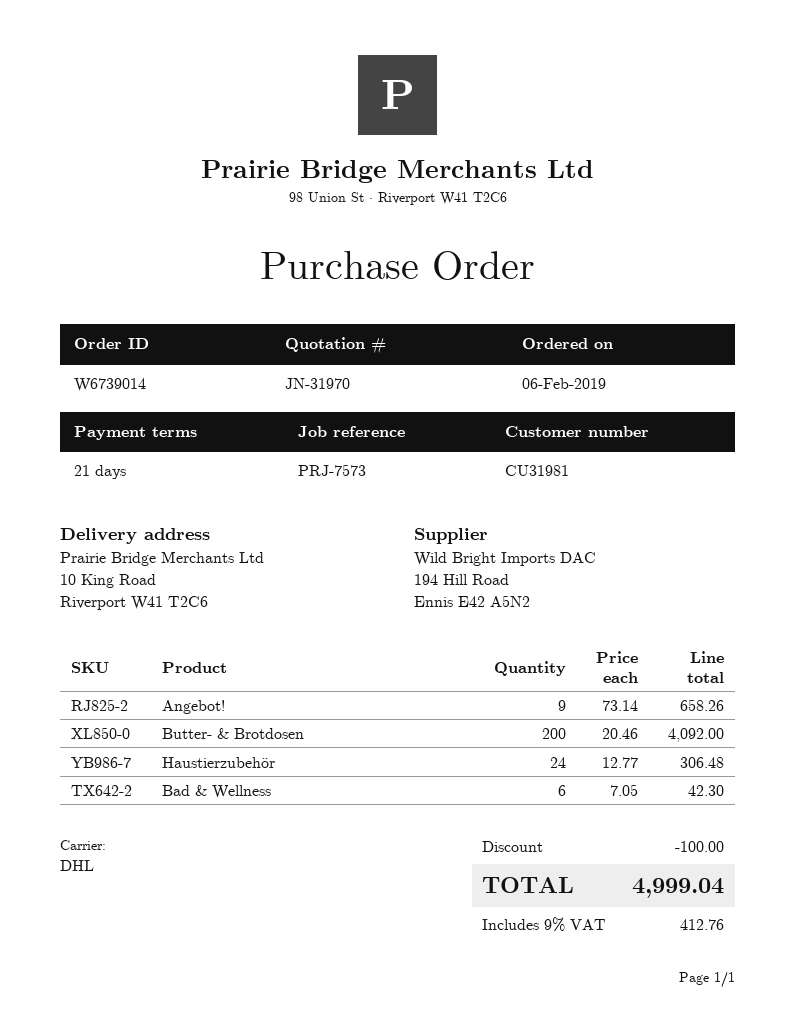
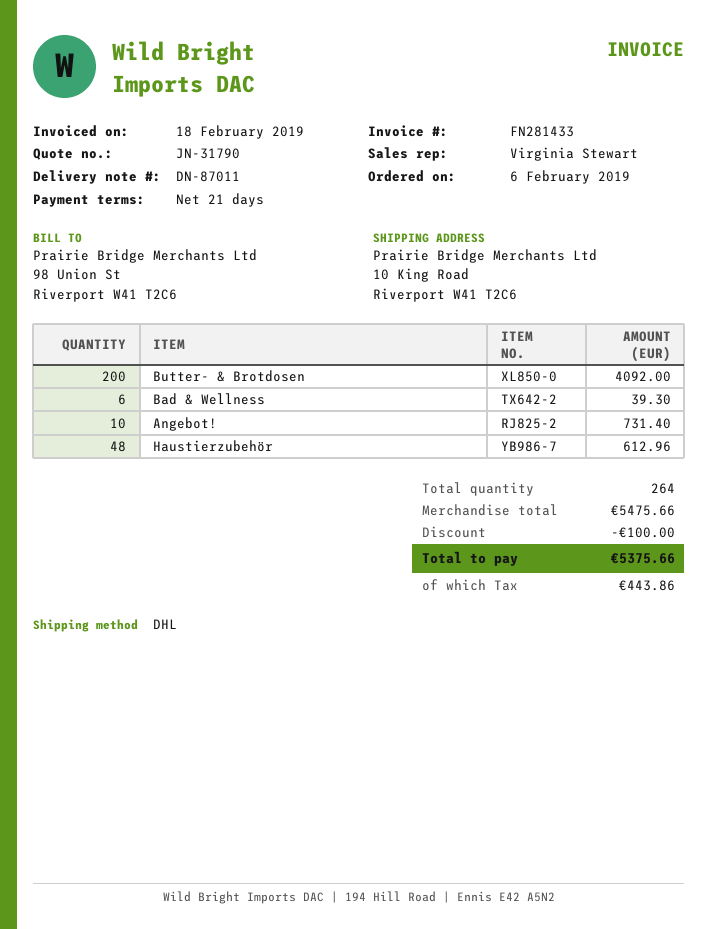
quote number: JN-31970 -> JN-31790
Angebot!: 9 for 658.26 -> 10 for 731.40
Haustierzubehör: 24 for 306.48 -> 48 for 612.96
Bad & Wellness: 6 for 42.30 -> 6 for 39.30
tax: 412.76 -> 443.86
total: 4999.04 -> 5375.66

